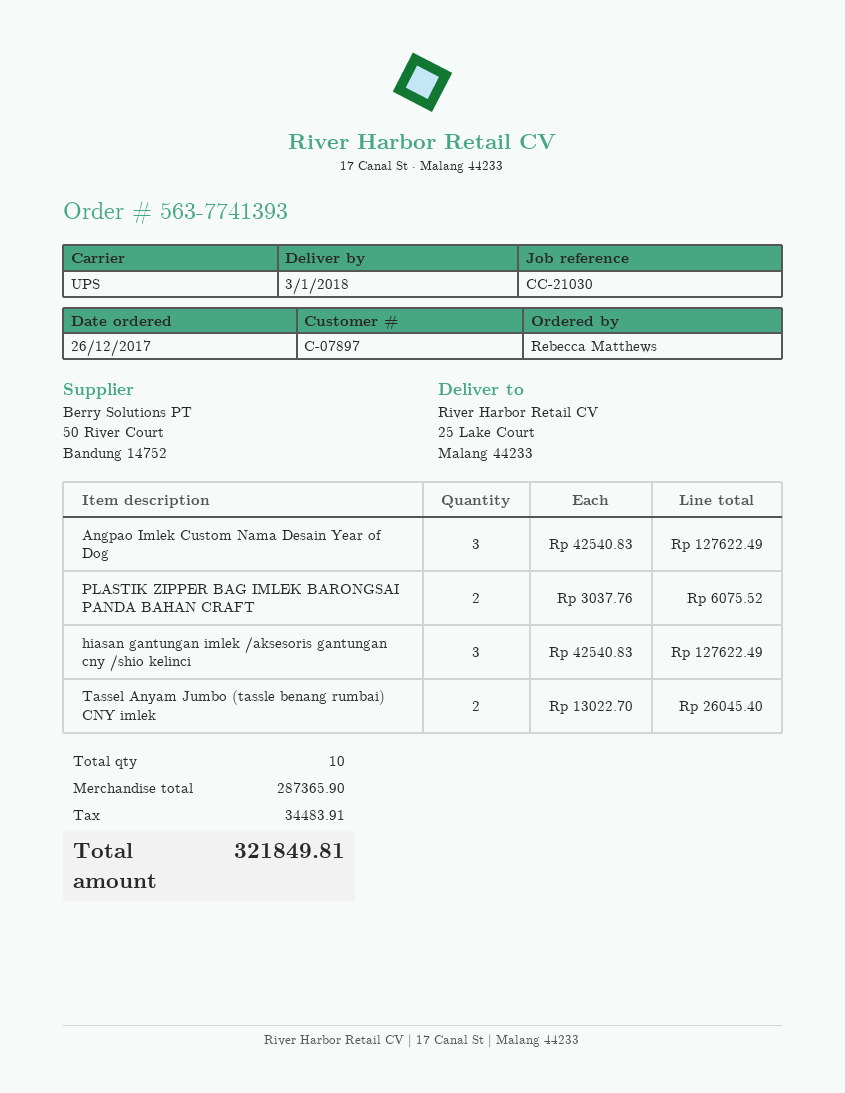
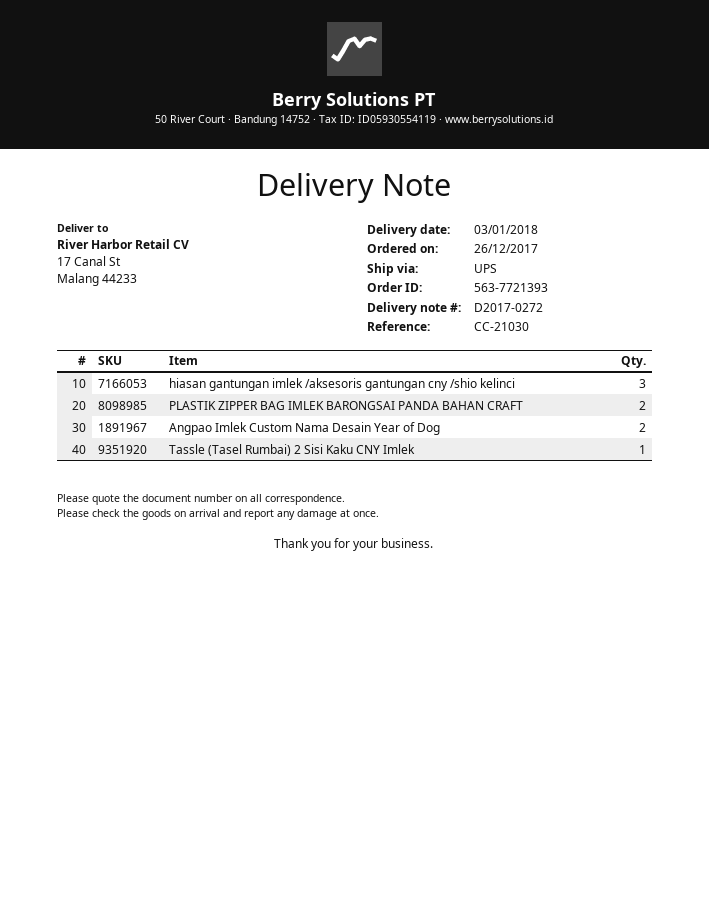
order number: 563-7741393 -> 563-7721393
ship to: 25 Lake Court, Malang 44233 -> 17 Canal St, Malang 44233
Angpao Imlek Custom Nama Desain Year of Dog: 3 -> 2
Tassel Anyam Jumbo (tassle benang rumbai) CNY imlek: 2 -> none
Tassle (Tasel Rumbai) 2 Sisi Kaku CNY Imlek: none -> 1

